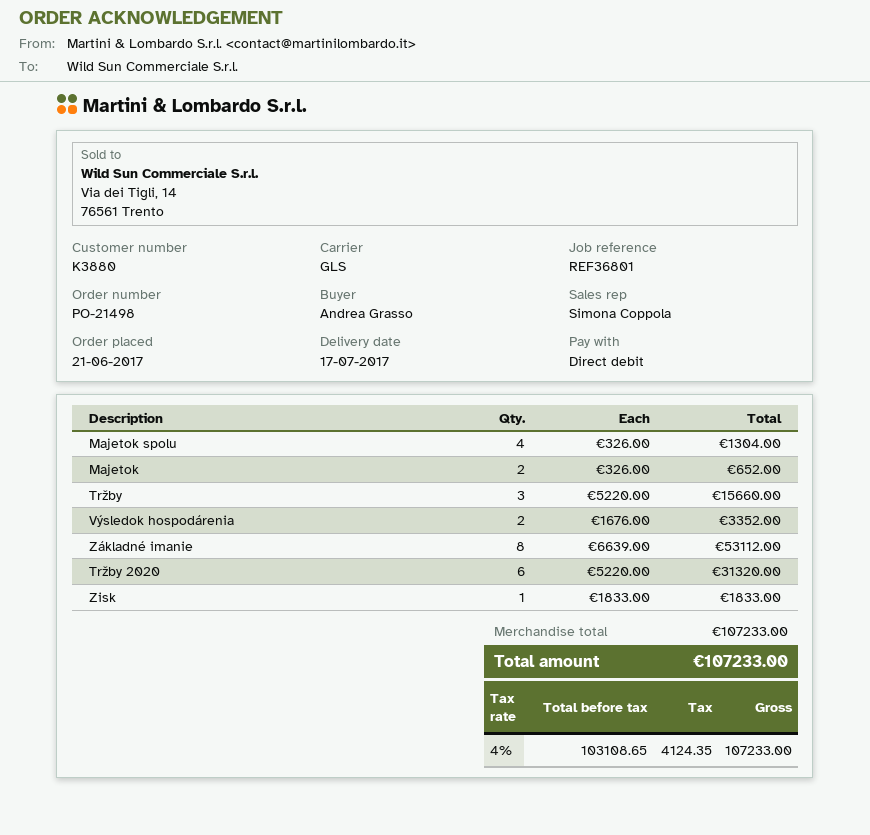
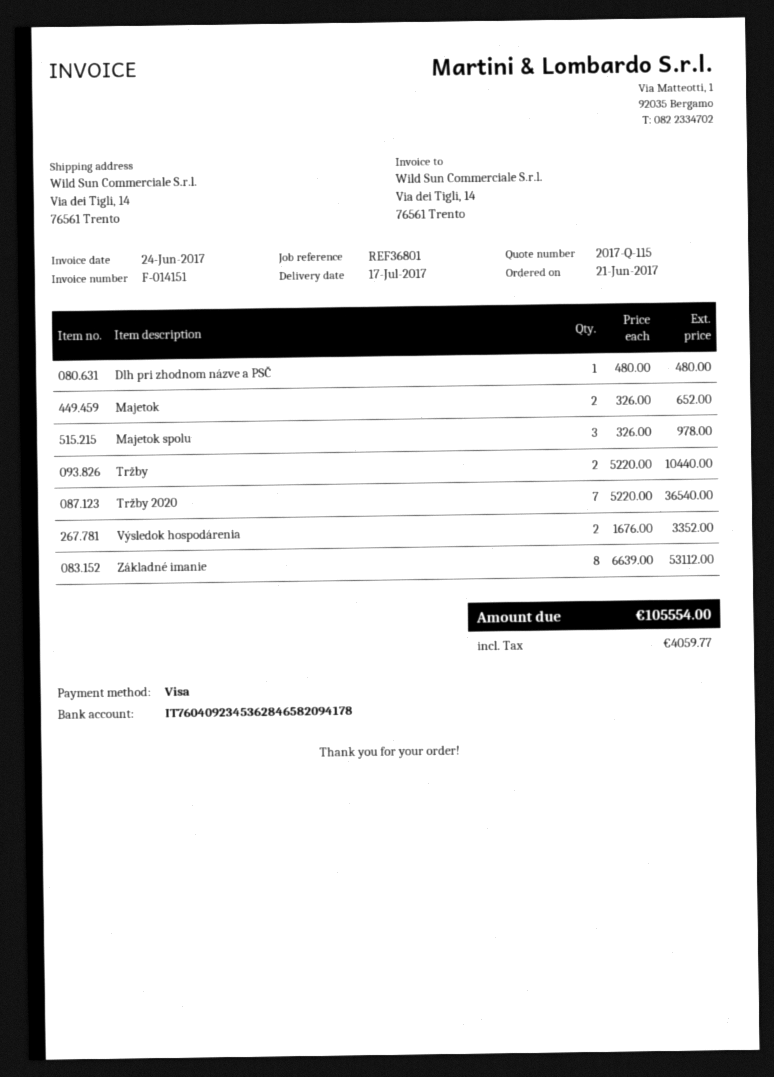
payment method: direct debit -> Visa
Majetok spolu: 4 x 326.00 = 1304.00 -> 3 x 326.00 = 978.00
Tržby: 3 x 5220.00 = 15660.00 -> 2 x 5220.00 = 10440.00
Tržby 2020: 6 x 5220.00 = 31320.00 -> 7 x 5220.00 = 36540.00
Zisk: 1 x 1833.00 = 1833.00 -> none
Dlh pri zhodnom názve a PSČ: none -> 1 x 480.00 = 480.00
tax: 4124.35 -> 4059.77
total: 107233.00 -> 105554.00

